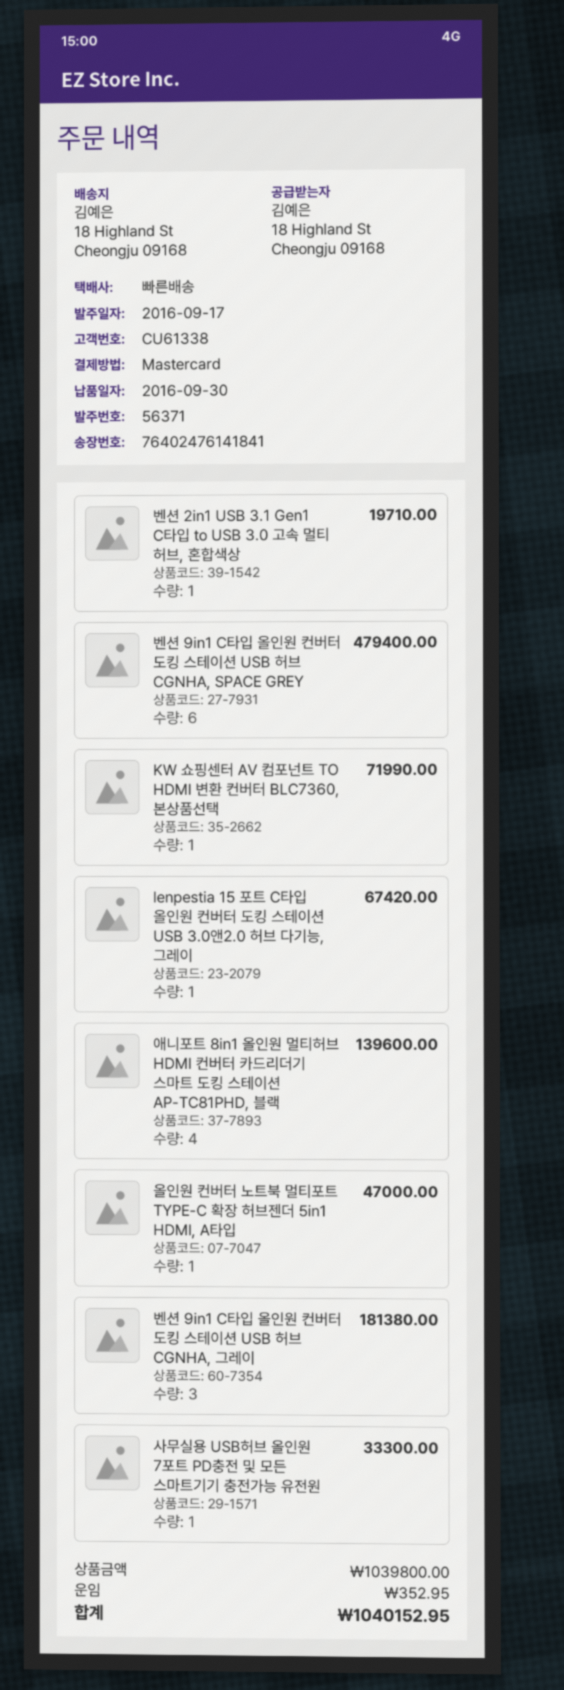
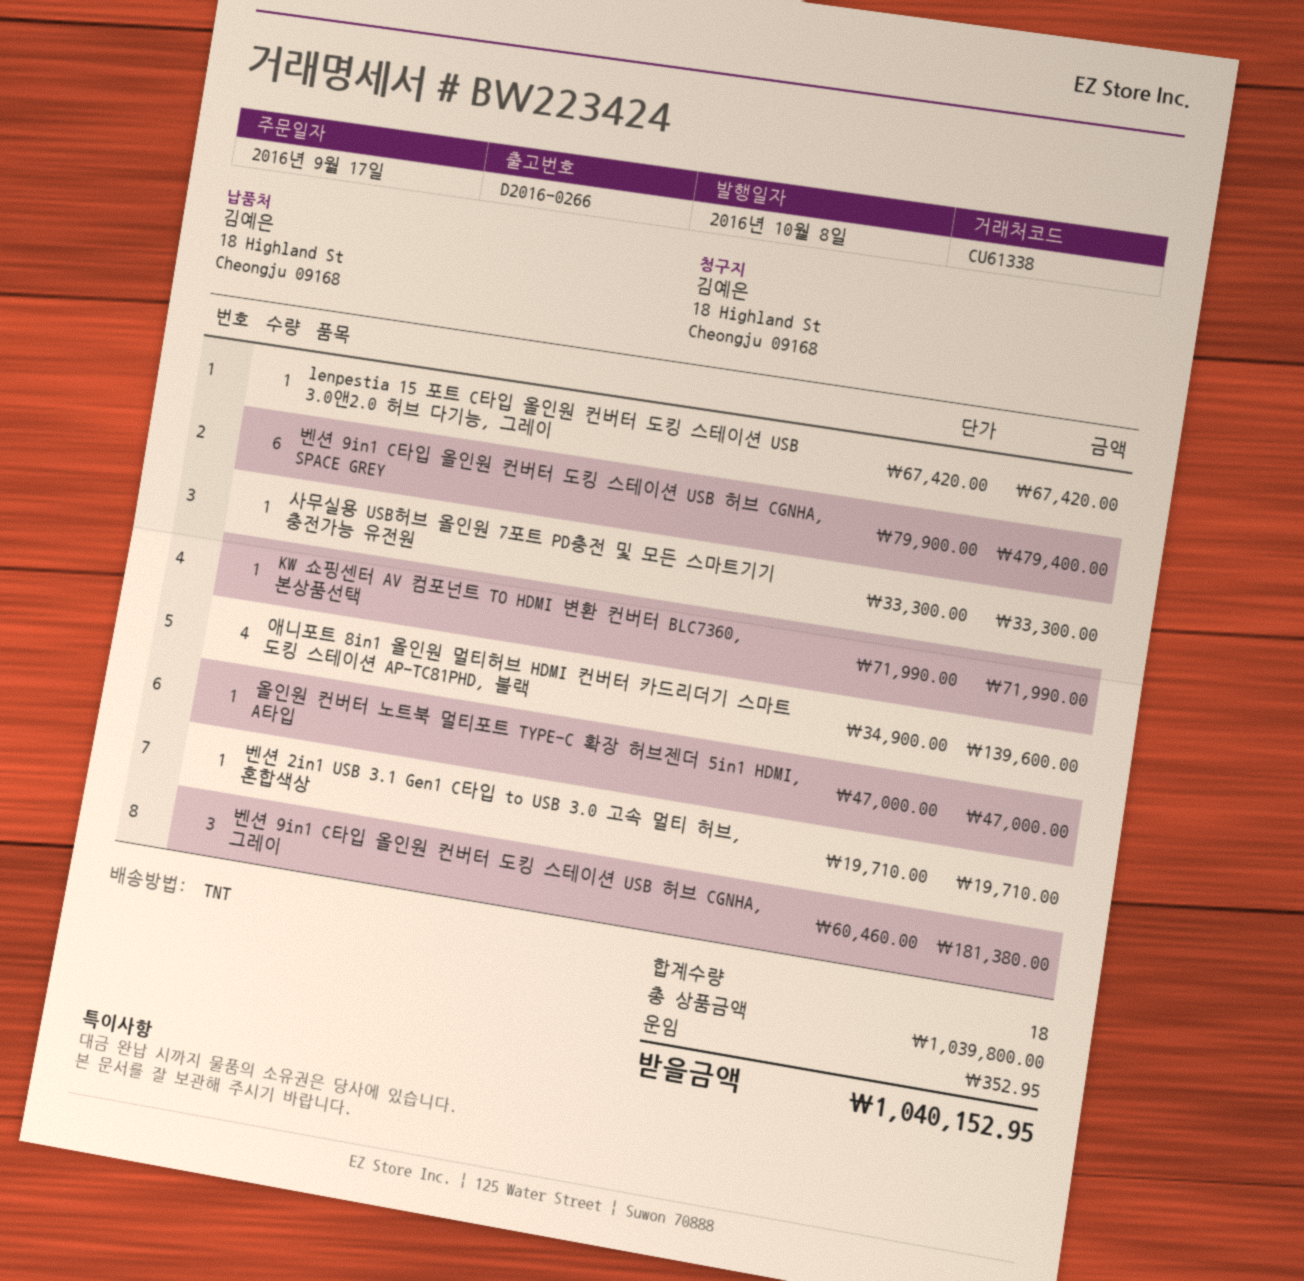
shipping method: express -> TNT

